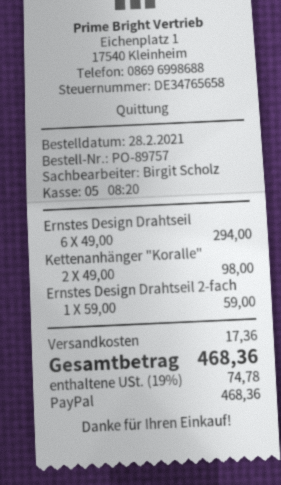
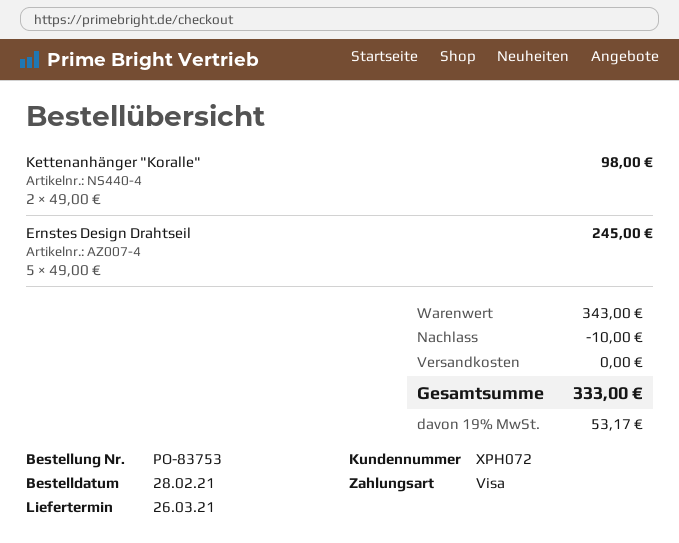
order number: PO-89757 -> PO-83753
payment method: PayPal -> Visa
Ernstes Design Drahtseil: 6 x 49.00 = 294.00 -> 5 x 49.00 = 245.00
Ernstes Design Drahtseil 2-fach: 1 x 59.00 = 59.00 -> none
discount: none -> 10.00
shipping: 17.36 -> 0.00
tax: 19% = 74.78 -> 19% = 53.17
total: 468.36 -> 333.00

